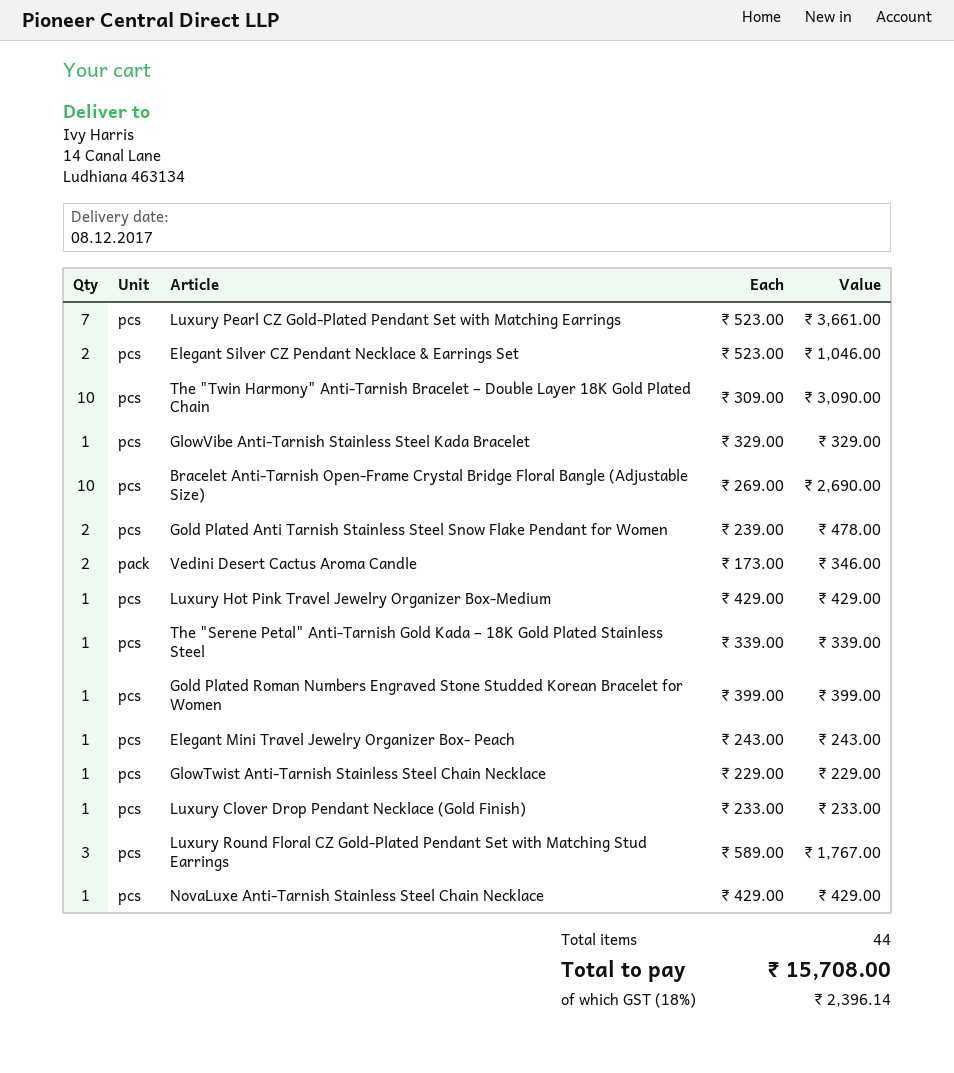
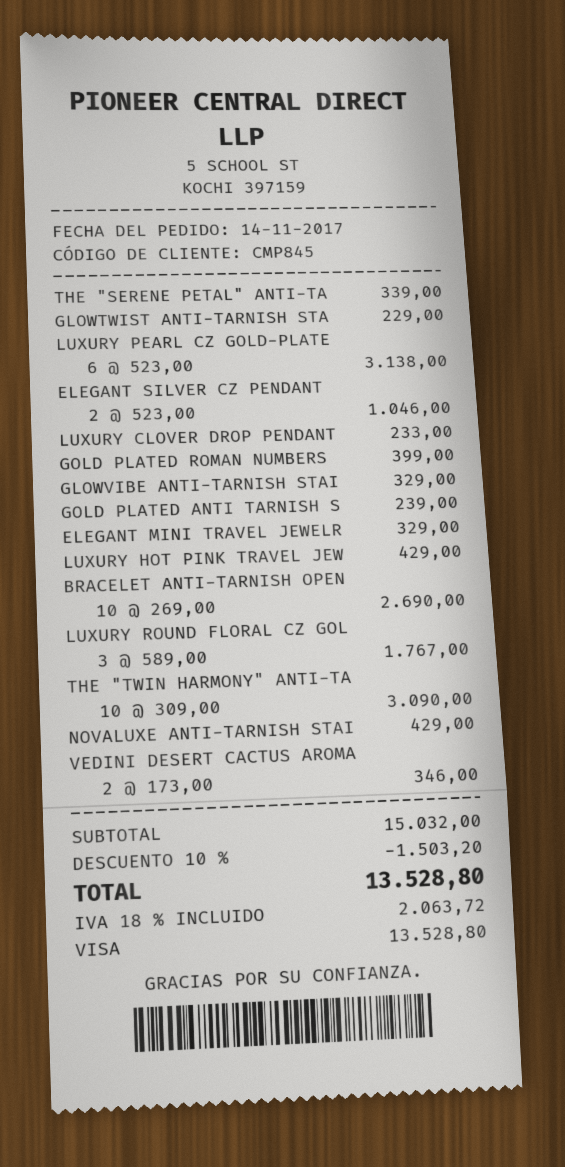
Luxury Pearl CZ Gold-Plated Pendant Set with Matching Earrings: 7 x 523.00 = 3661.00 -> 6 x 523.00 = 3138.00
Gold Plated Anti Tarnish Stainless Steel Snow Flake Pendant for Women: 2 x 239.00 = 478.00 -> 1 x 239.00 = 239.00
Elegant Mini Travel Jewelry Organizer Box- Peach: 1 x 243.00 = 243.00 -> 1 x 329.00 = 329.00
discount: none -> 10% = 1503.20
tax: 18% = 2396.14 -> 18% = 2063.72
total: 15708.00 -> 13528.80

